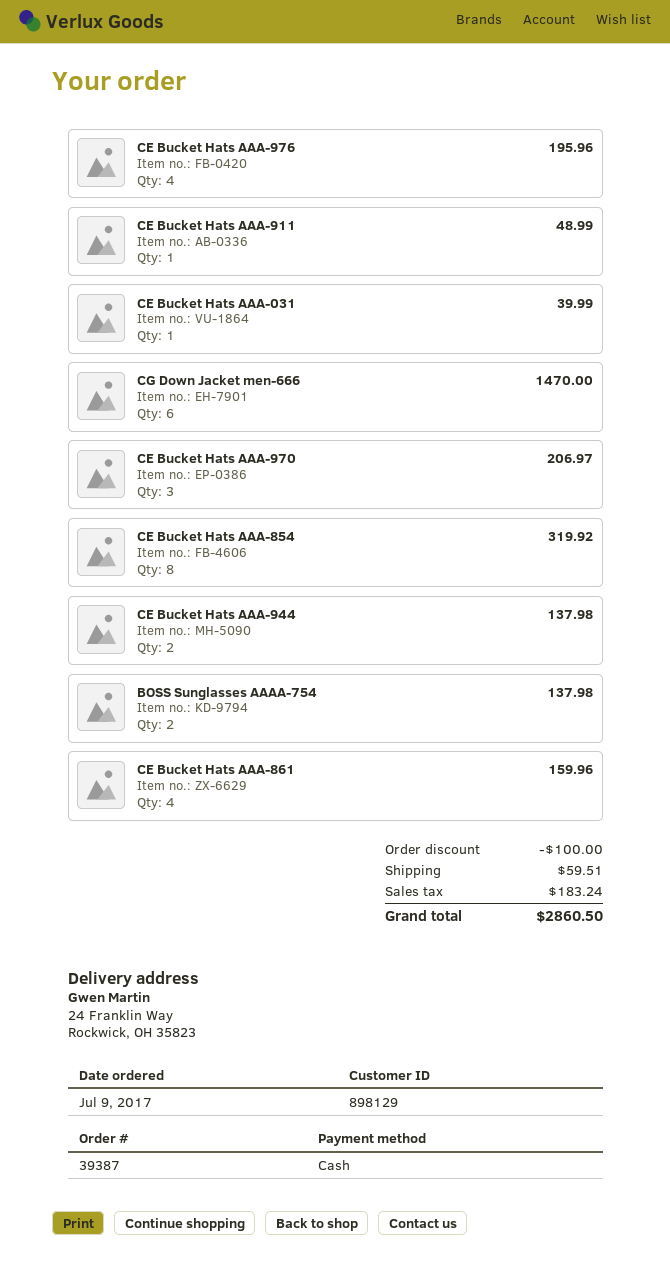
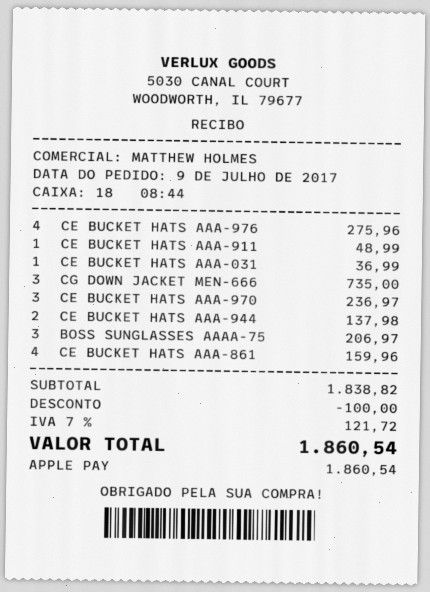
payment method: cash -> Apple Pay
CE Bucket Hats AAA-976: 4 for 195.96 -> 4 for 275.96
CE Bucket Hats AAA-031: 1 for 39.99 -> 1 for 36.99
CG Down Jacket men-666: 6 for 1470.00 -> 3 for 735.00
CE Bucket Hats AAA-970: 3 for 206.97 -> 3 for 236.97
CE Bucket Hats AAA-854: 8 for 319.92 -> none
BOSS Sunglasses AAAA-754: 2 for 137.98 -> 3 for 206.97
shipping: 59.51 -> none
tax: 183.24 -> 121.72
total: 2860.50 -> 1860.54

